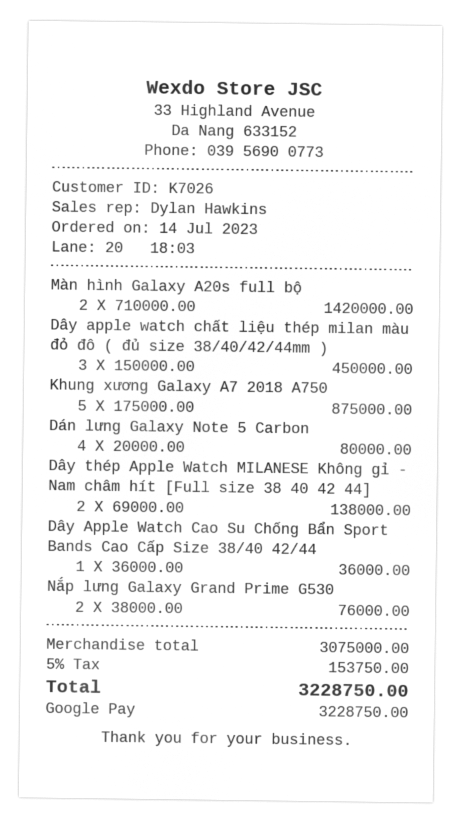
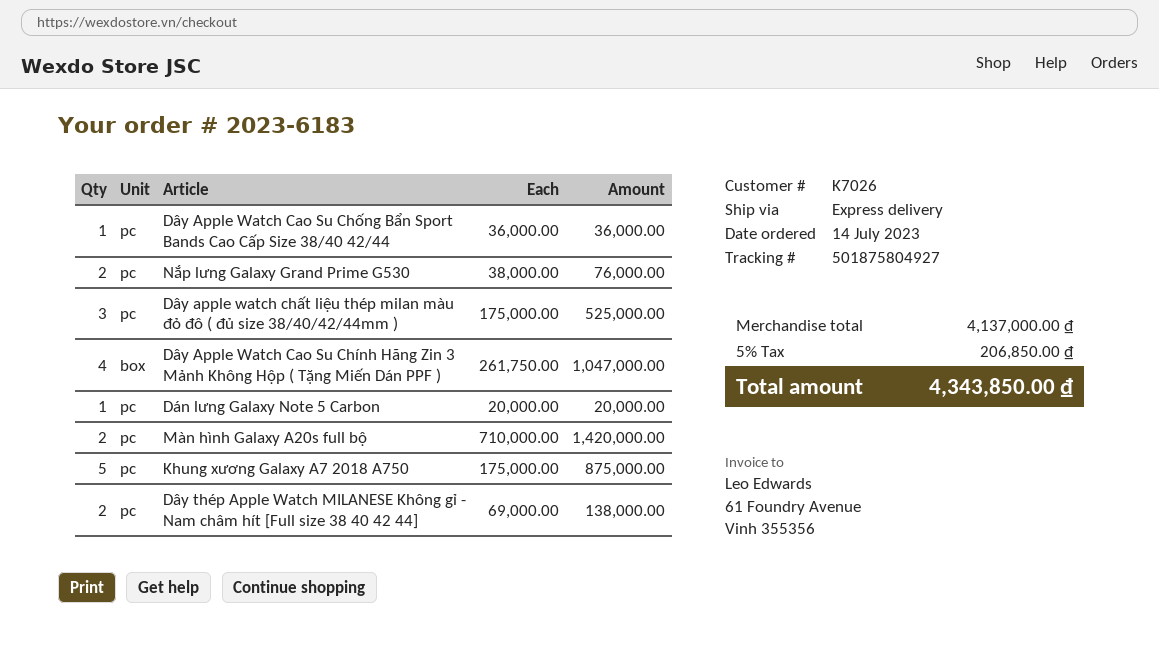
Dây apple watch chất liệu thép milan màu đỏ đô ( đủ size 38/40/42/44mm ): 3 x 150000.00 = 450000.00 -> 3 x 175000.00 = 525000.00
Dán lưng Galaxy Note 5 Carbon: 4 x 20000.00 = 80000.00 -> 1 x 20000.00 = 20000.00
Dây Apple Watch Cao Su Chính Hãng Zin 3 Mảnh Không Hộp ( Tặng Miến Dán PPF ): none -> 4 x 261750.00 = 1047000.00
subtotal: 3075000.00 -> 4137000.00
tax: 5% = 153750.00 -> 5% = 206850.00
total: 3228750.00 -> 4343850.00

